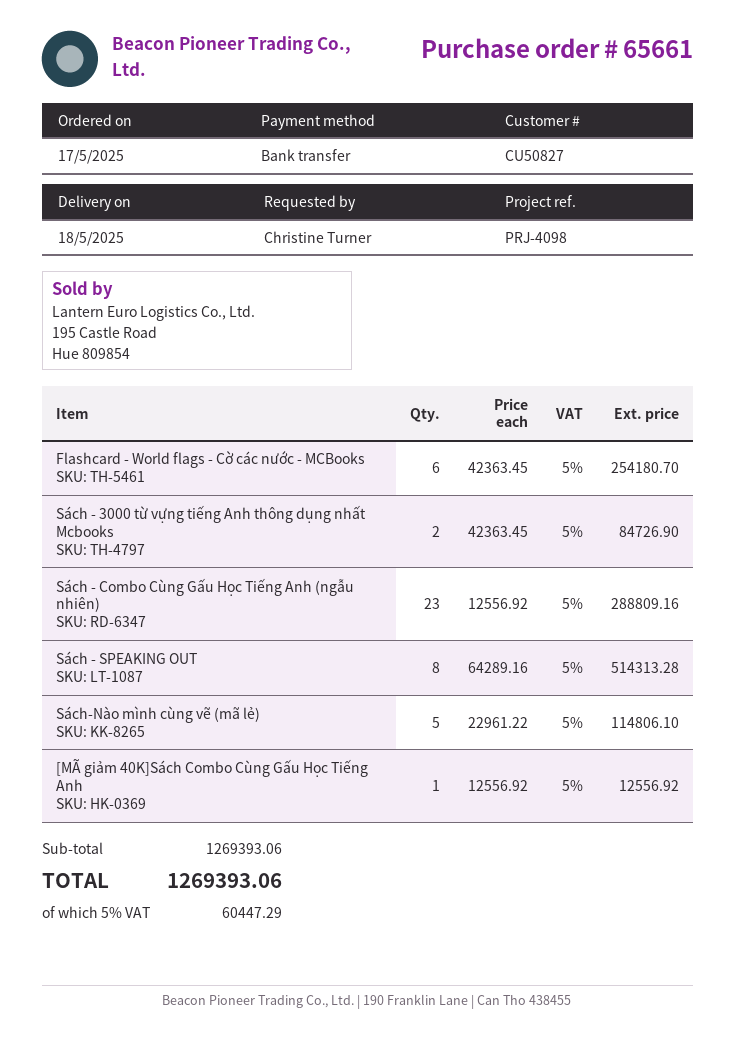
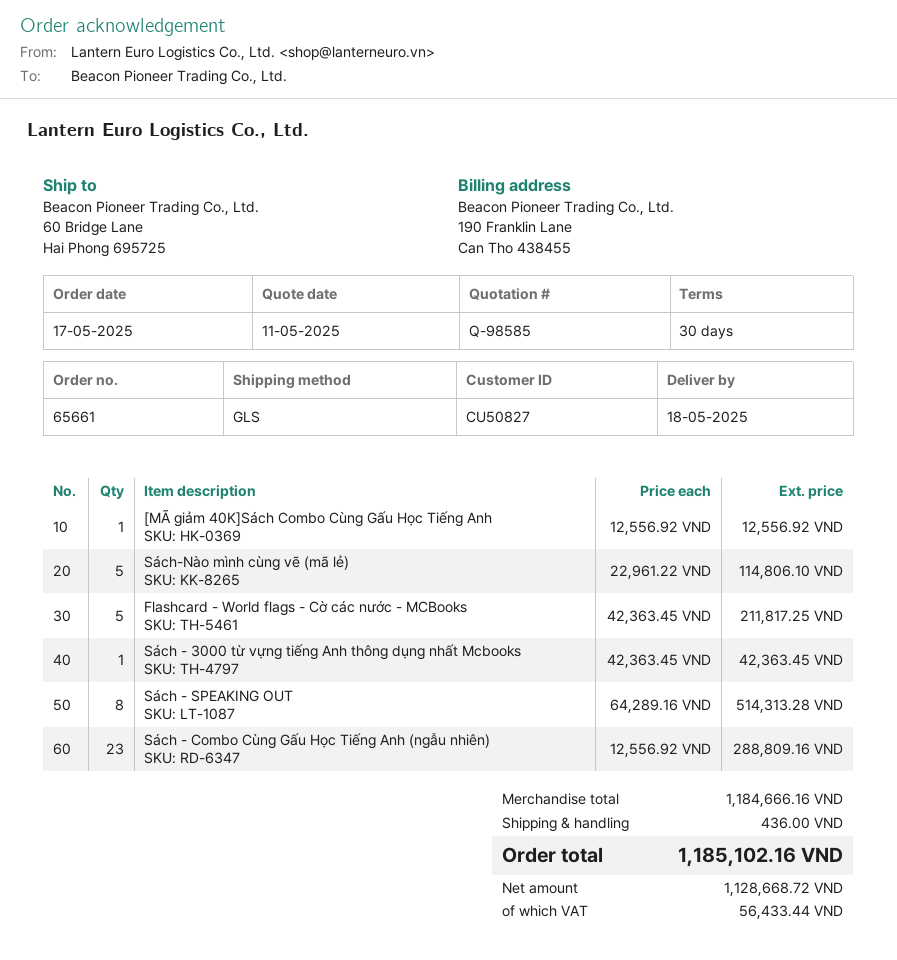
Flashcard - World flags - Cờ các nước - MCBooks: 6 x 42363.45 = 254180.70 -> 5 x 42363.45 = 211817.25
Sách - 3000 từ vựng tiếng Anh thông dụng nhất Mcbooks: 2 x 42363.45 = 84726.90 -> 1 x 42363.45 = 42363.45
subtotal: 1269393.06 -> 1184666.16
shipping: none -> 436.00
tax: 60447.29 -> 56433.44
total: 1269393.06 -> 1185102.16

